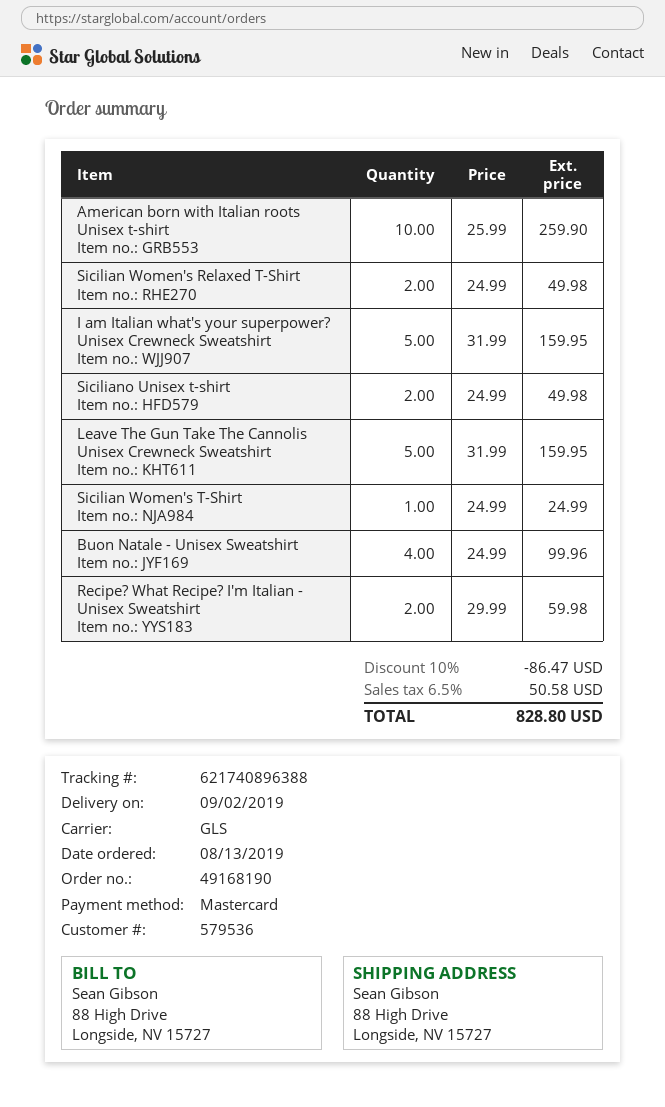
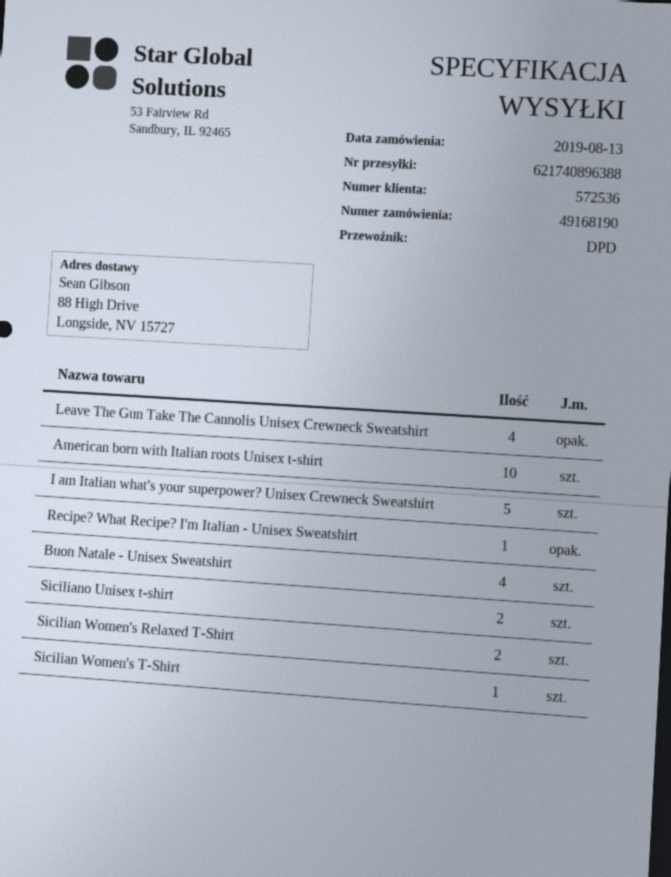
customer number: 579536 -> 572536
shipping method: GLS -> DPD
Leave The Gun Take The Cannolis Unisex Crewneck Sweatshirt: 5 -> 4
Recipe? What Recipe? I'm Italian - Unisex Sweatshirt: 2 -> 1

